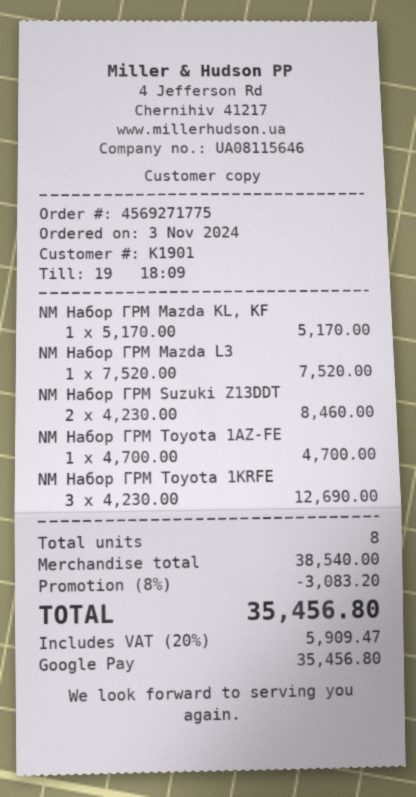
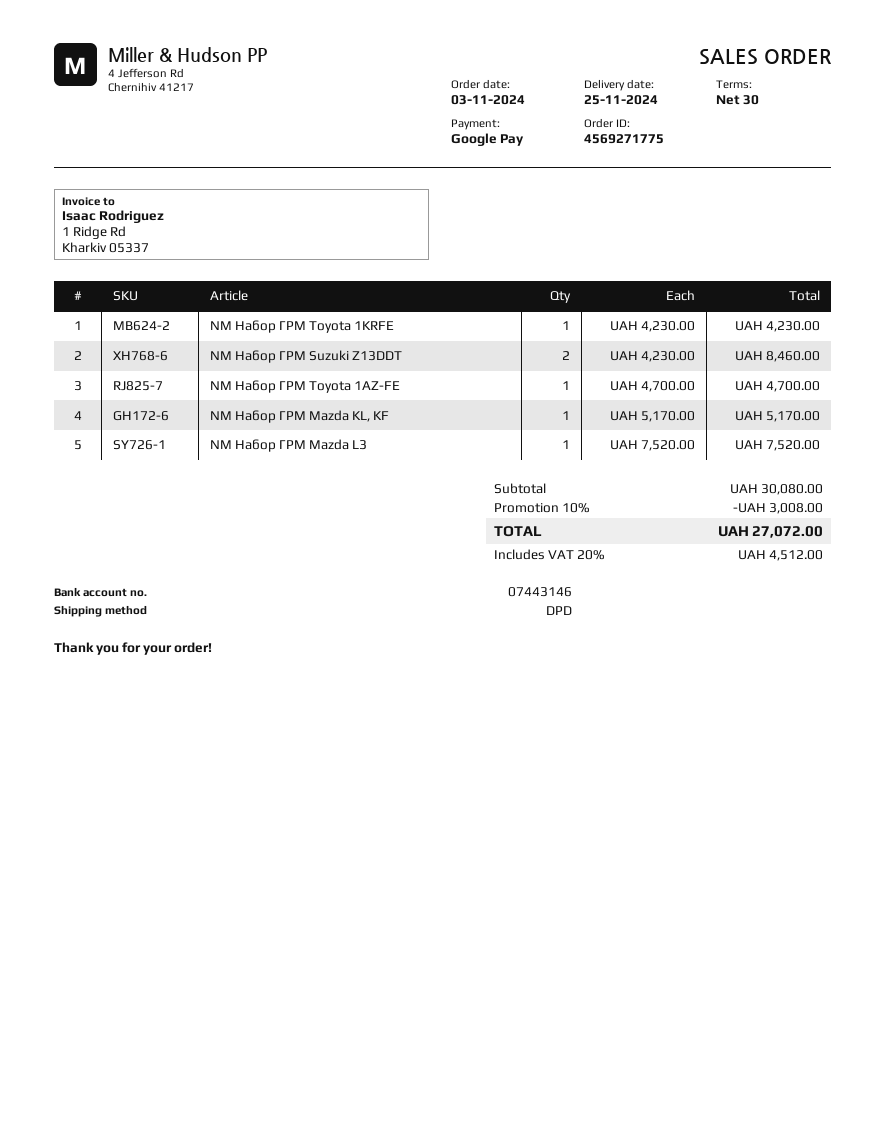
NM Набор ГРМ Toyota 1KRFE: 3 x 4230.00 = 12690.00 -> 1 x 4230.00 = 4230.00
subtotal: 38540.00 -> 30080.00
discount: 8% = 3083.20 -> 10% = 3008.00
tax: 20% = 5909.47 -> 20% = 4512.00
total: 35456.80 -> 27072.00

